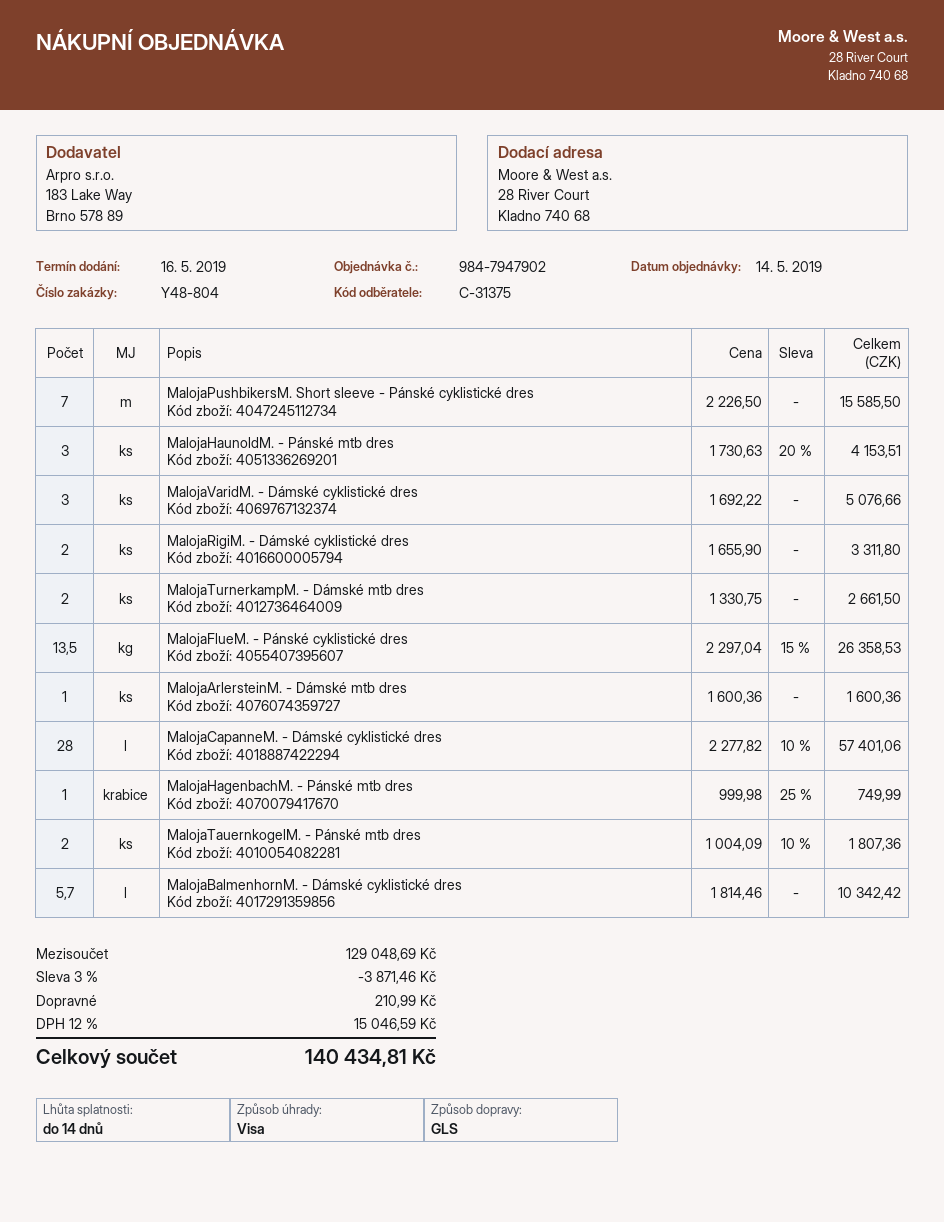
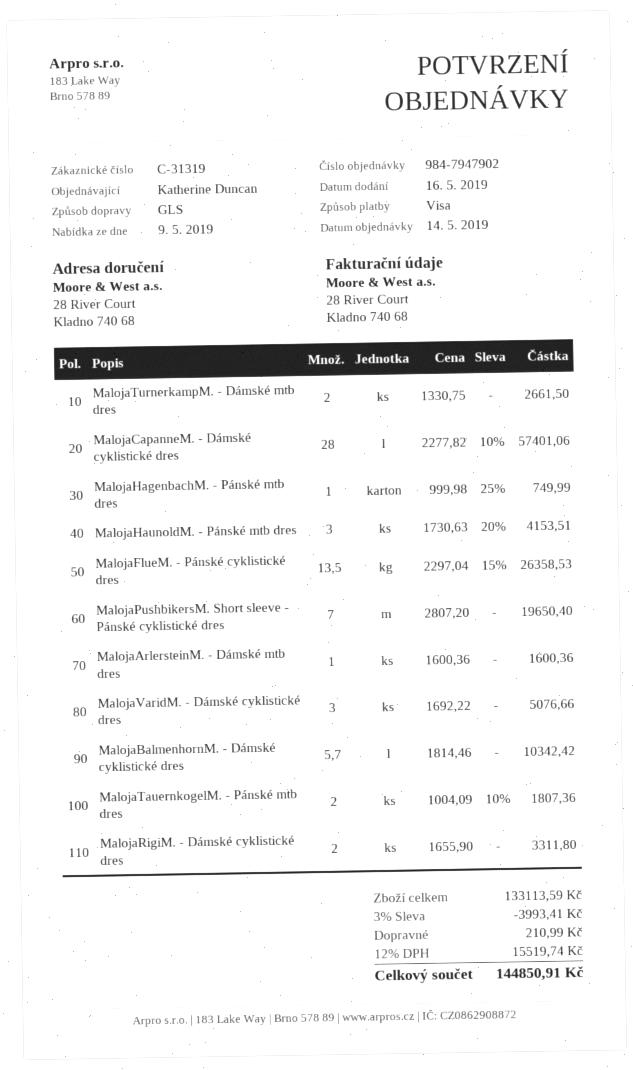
customer number: C-31375 -> C-31319
MalojaPushbikersM. Short sleeve - Pánské cyklistické dres: 7 x 2226.50 = 15585.50 -> 7 x 2807.20 = 19650.40
subtotal: 129048.69 -> 133113.59
discount: 3% = 3871.46 -> 3% = 3993.41
tax: 12% = 15046.59 -> 12% = 15519.74
total: 140434.81 -> 144850.91

